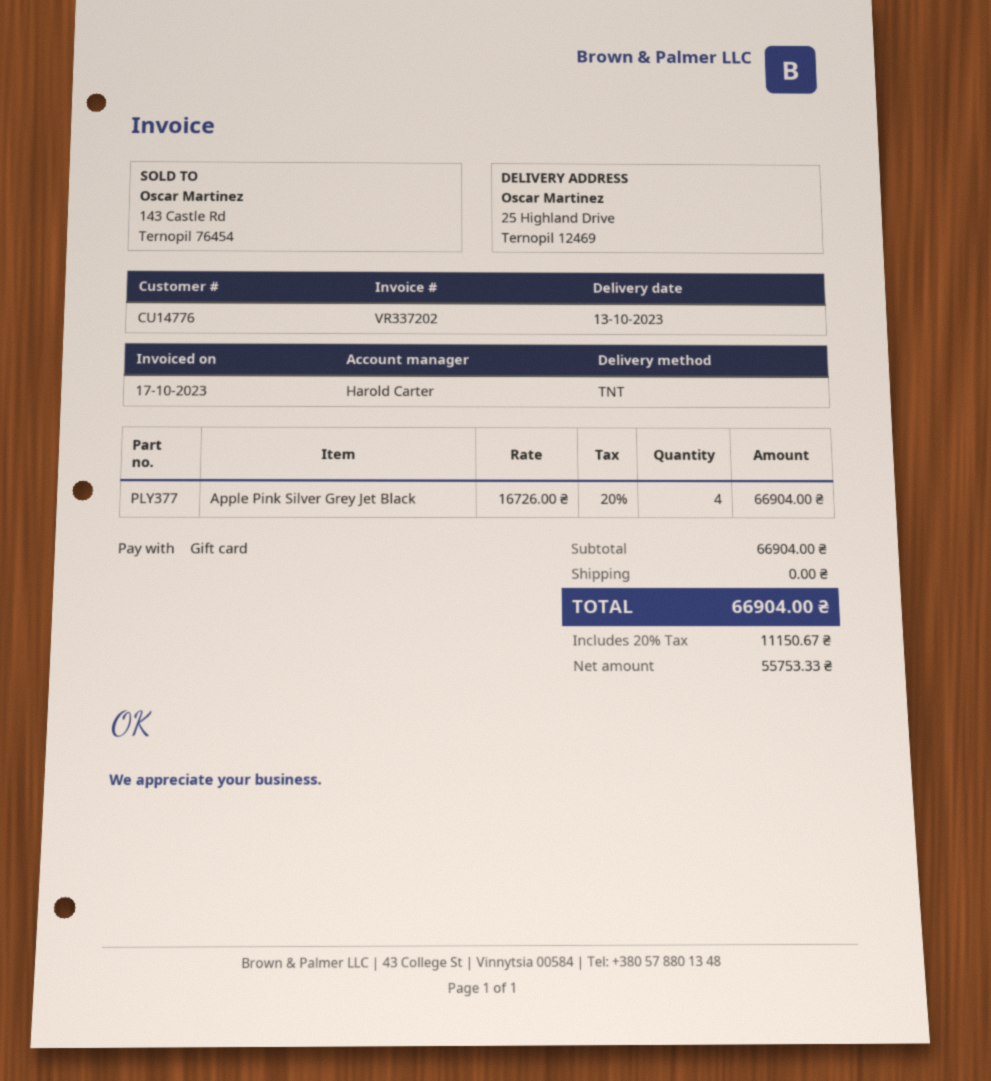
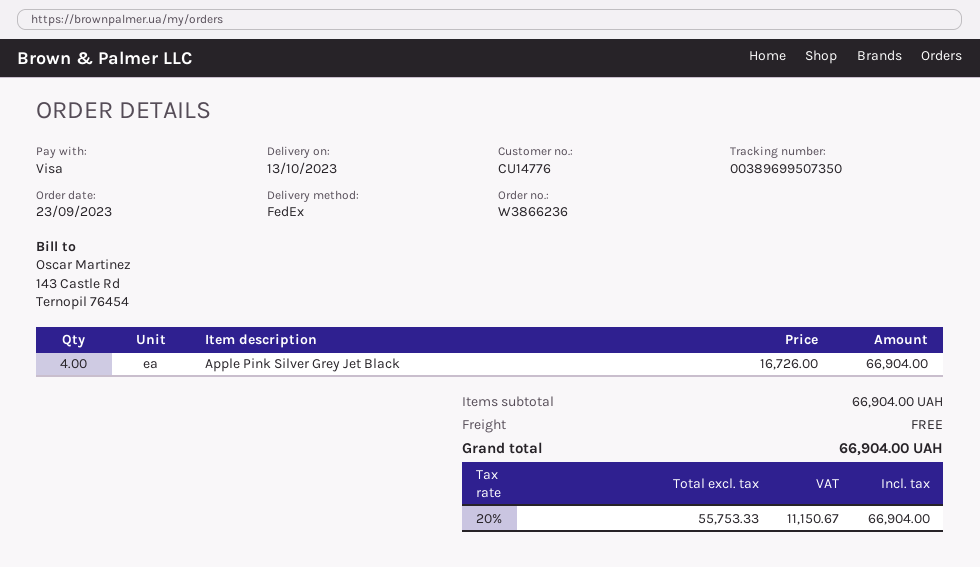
payment method: gift card -> Visa
shipping method: TNT -> FedEx

